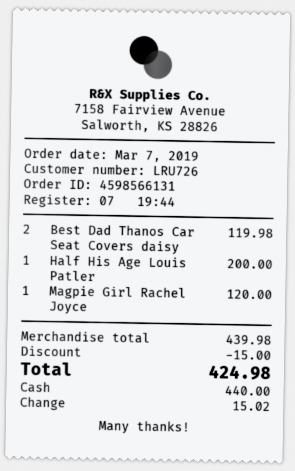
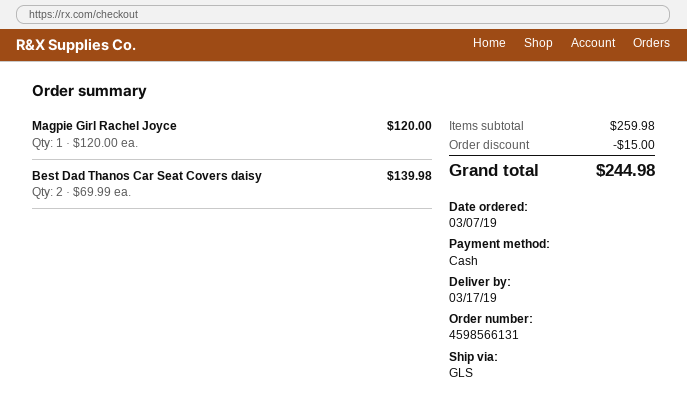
Best Dad Thanos Car Seat Covers daisy: 2 for 119.98 -> 2 for 139.98
Half His Age Louis Patler: 1 for 200.00 -> none
subtotal: 439.98 -> 259.98
total: 424.98 -> 244.98

